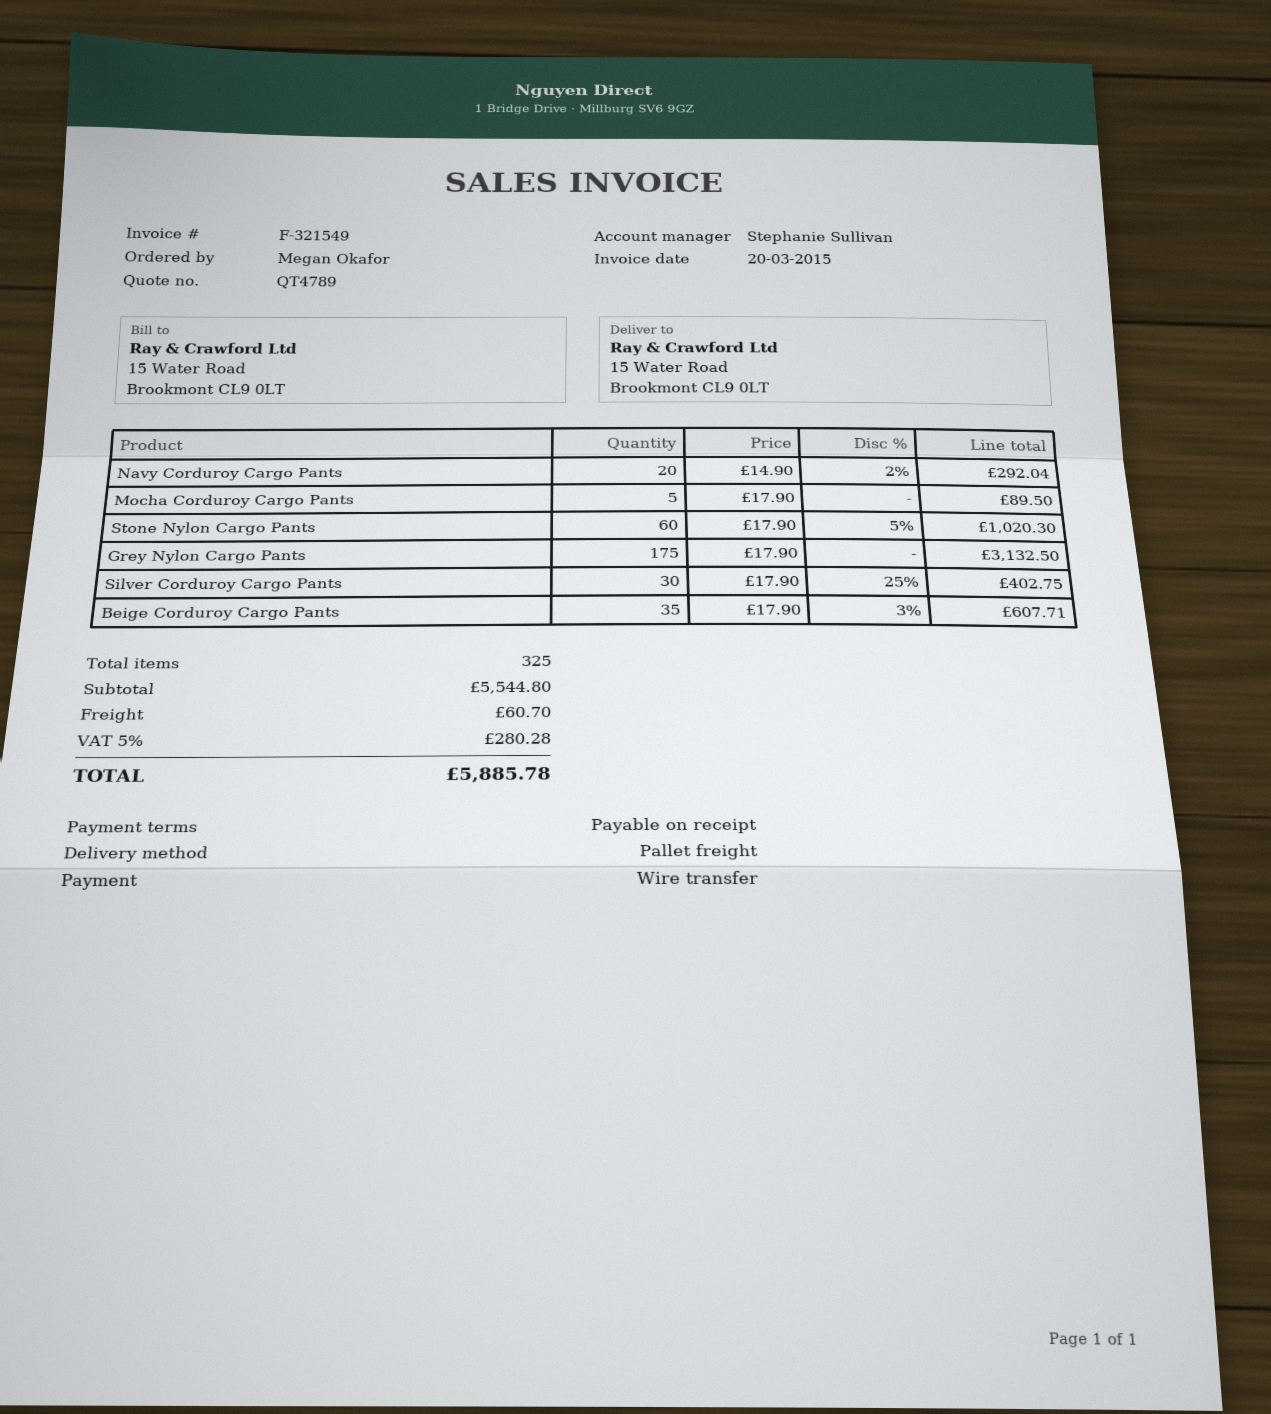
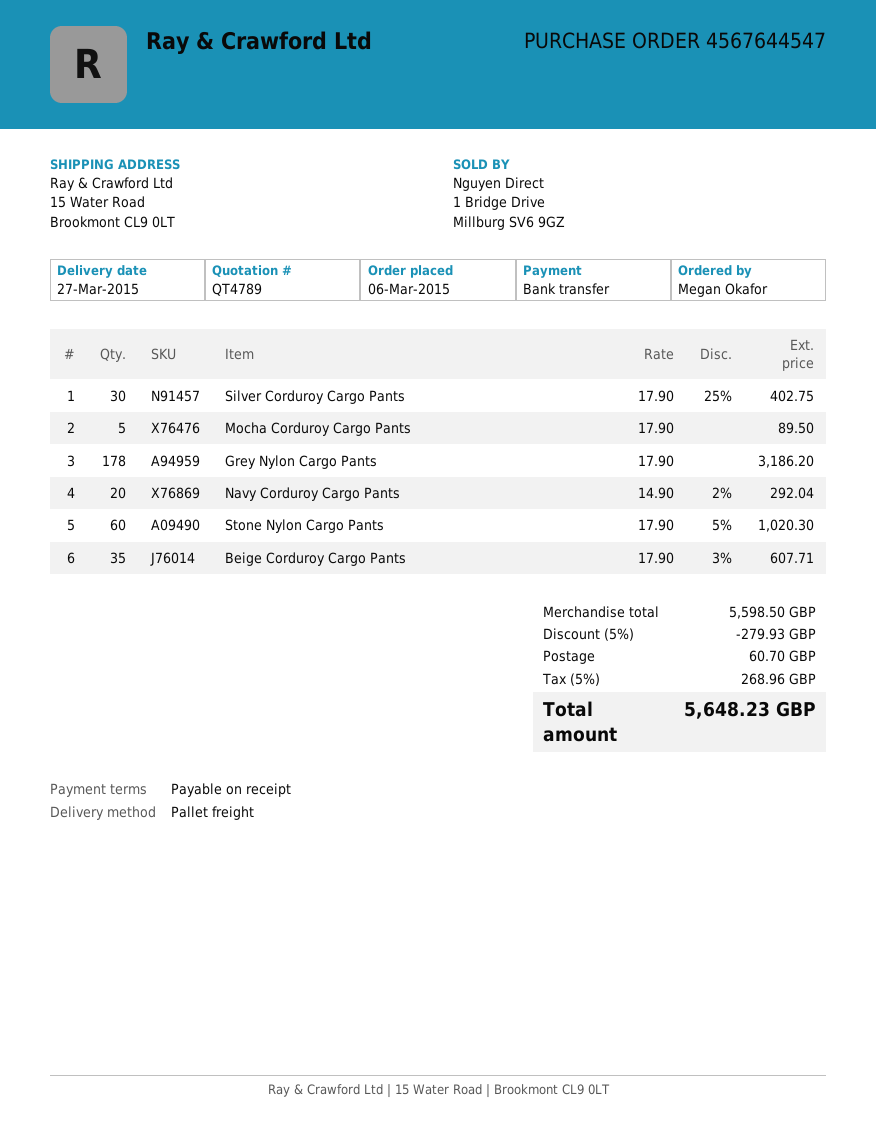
Grey Nylon Cargo Pants: 175 x 17.90 = 3132.50 -> 178 x 17.90 = 3186.20
subtotal: 5544.80 -> 5598.50
discount: none -> 5% = 279.93
tax: 5% = 280.28 -> 5% = 268.96
total: 5885.78 -> 5648.23

